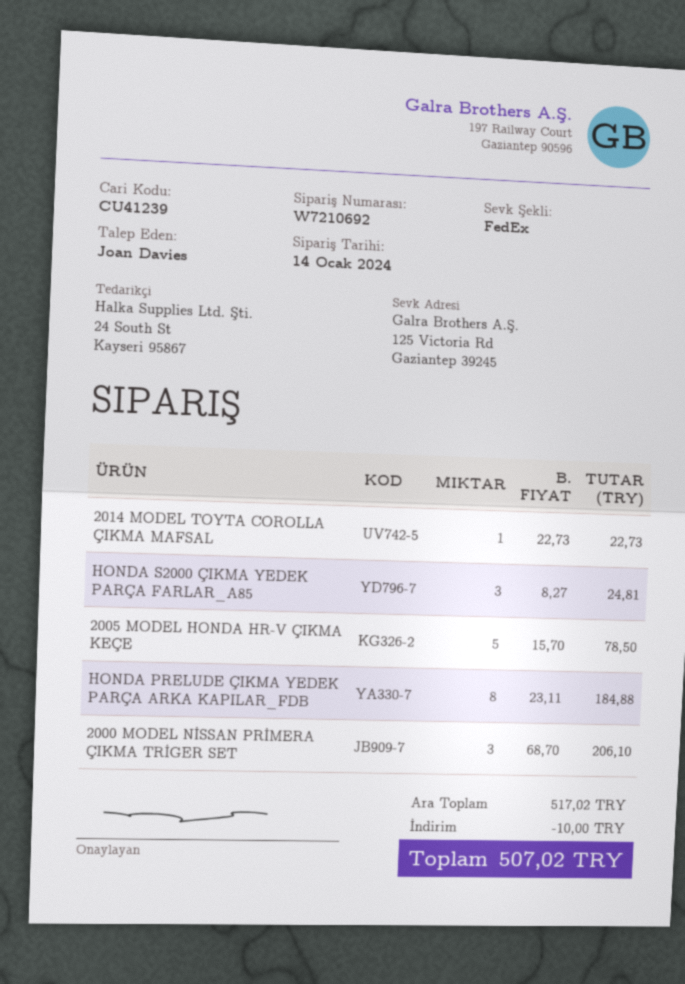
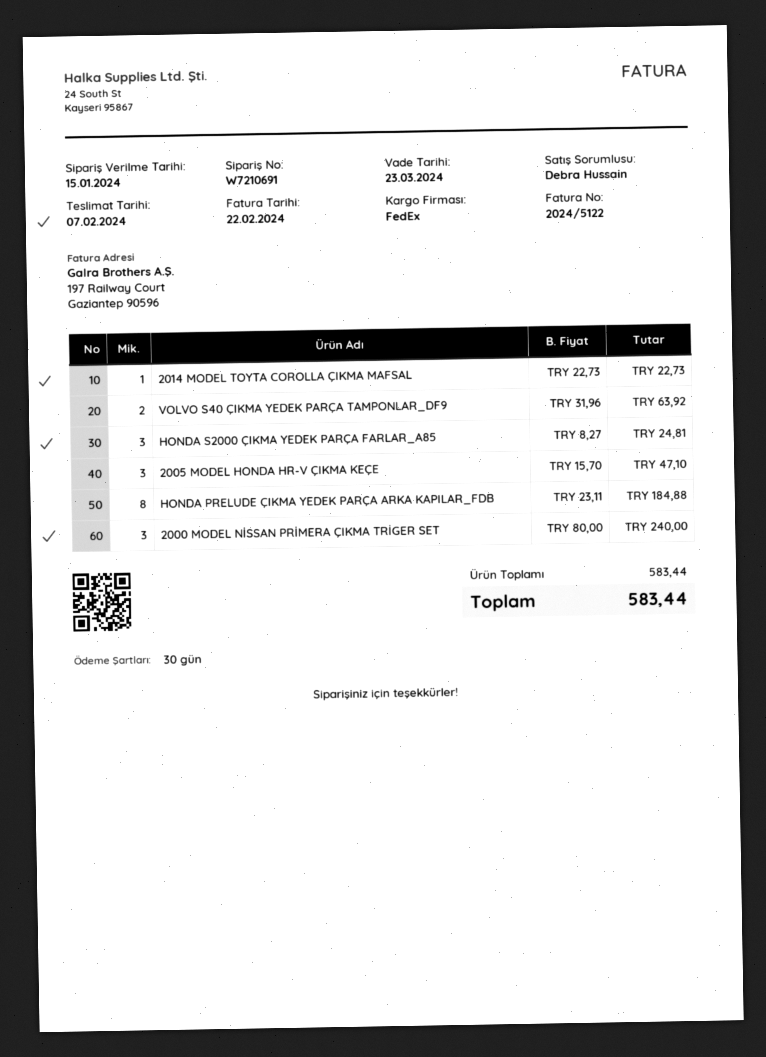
order number: W7210692 -> W7210691
order date: 2024-01-14 -> 2024-01-15
2005 MODEL HONDA HR-V ÇIKMA KEÇE: 5 x 15.70 = 78.50 -> 3 x 15.70 = 47.10
2000 MODEL NİSSAN PRİMERA ÇIKMA TRİGER SET: 3 x 68.70 = 206.10 -> 3 x 80.00 = 240.00
VOLVO S40 ÇIKMA YEDEK PARÇA TAMPONLAR_DF9: none -> 2 x 31.96 = 63.92
subtotal: 517.02 -> 583.44
discount: 10.00 -> none
total: 507.02 -> 583.44

